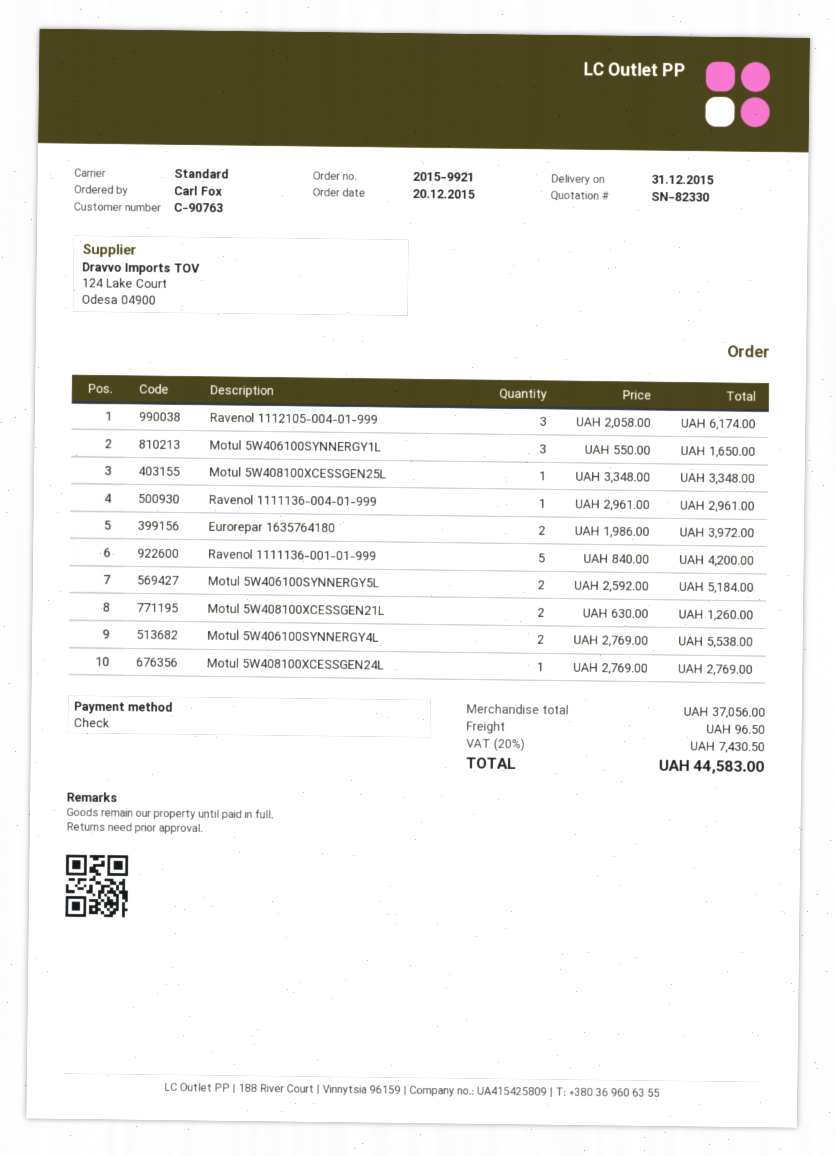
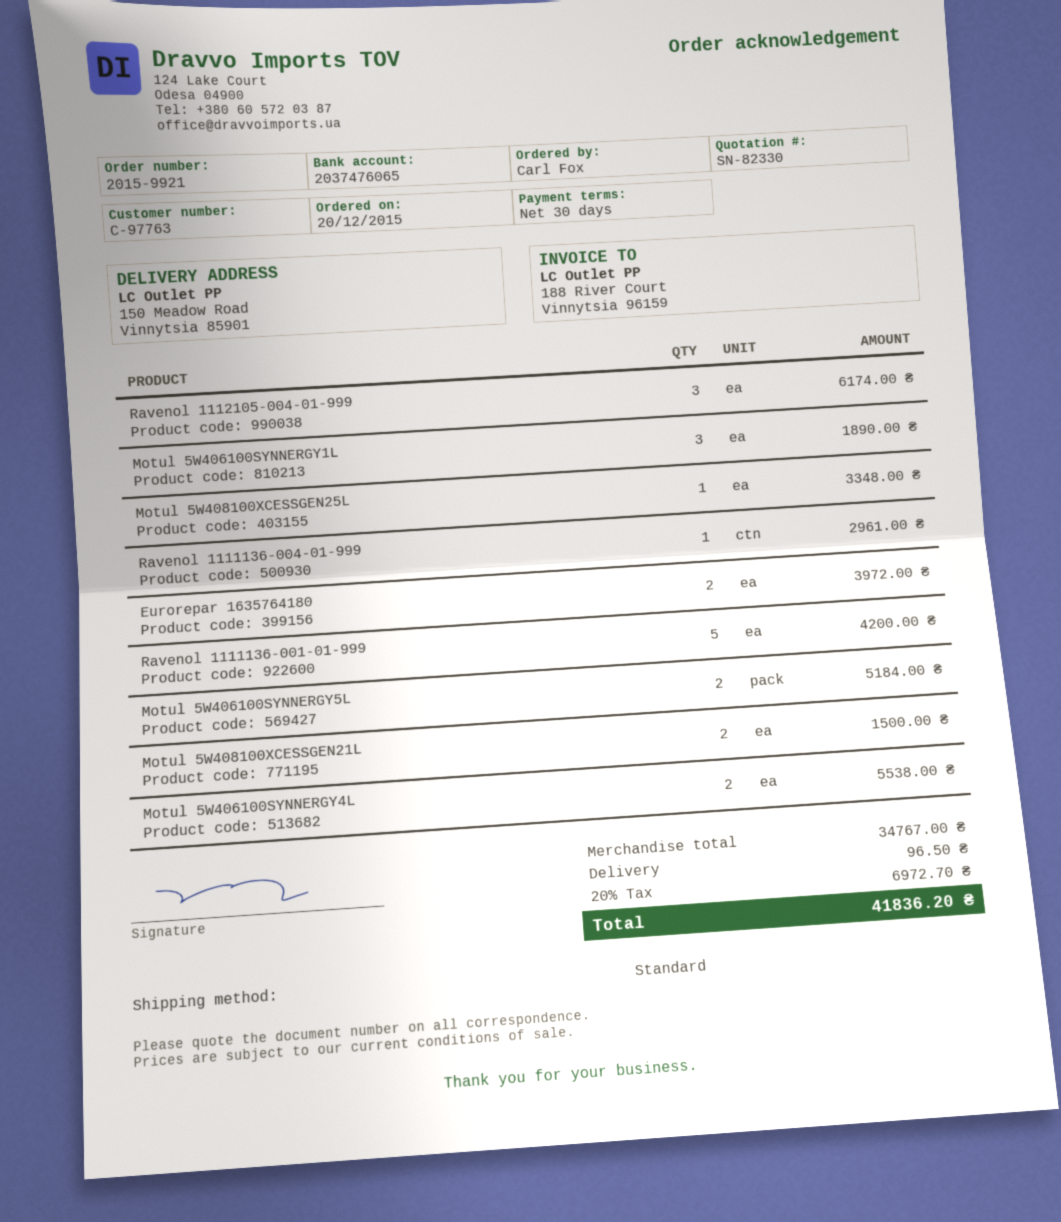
customer number: C-90763 -> C-97763
Motul 5W406100SYNNERGY1L: 3 for 1650.00 -> 3 for 1890.00
Motul 5W408100XCESSGEN21L: 2 for 1260.00 -> 2 for 1500.00
Motul 5W408100XCESSGEN24L: 1 for 2769.00 -> none
subtotal: 37056.00 -> 34767.00
tax: 20% = 7430.50 -> 20% = 6972.70
total: 44583.00 -> 41836.20

